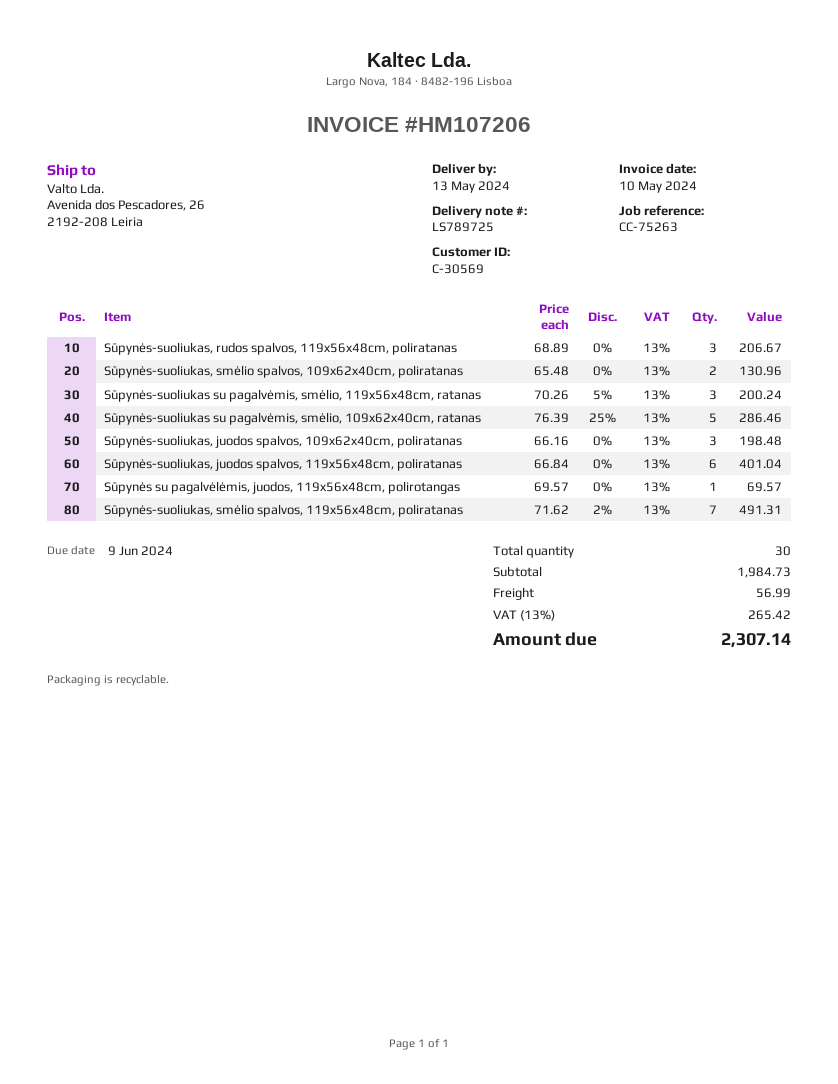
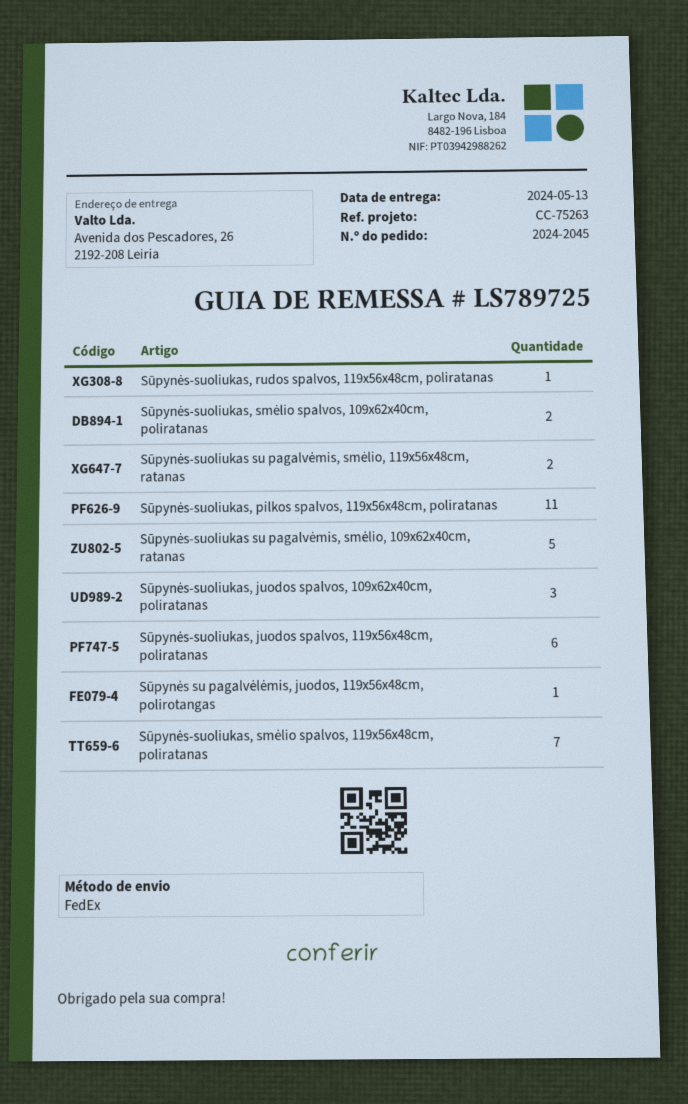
Sūpynės-suoliukas, rudos spalvos, 119x56x48cm, poliratanas: 3 -> 1
Sūpynės-suoliukas su pagalvėmis, smėlio, 119x56x48cm, ratanas: 3 -> 2
Sūpynės-suoliukas, pilkos spalvos, 119x56x48cm, poliratanas: none -> 11

